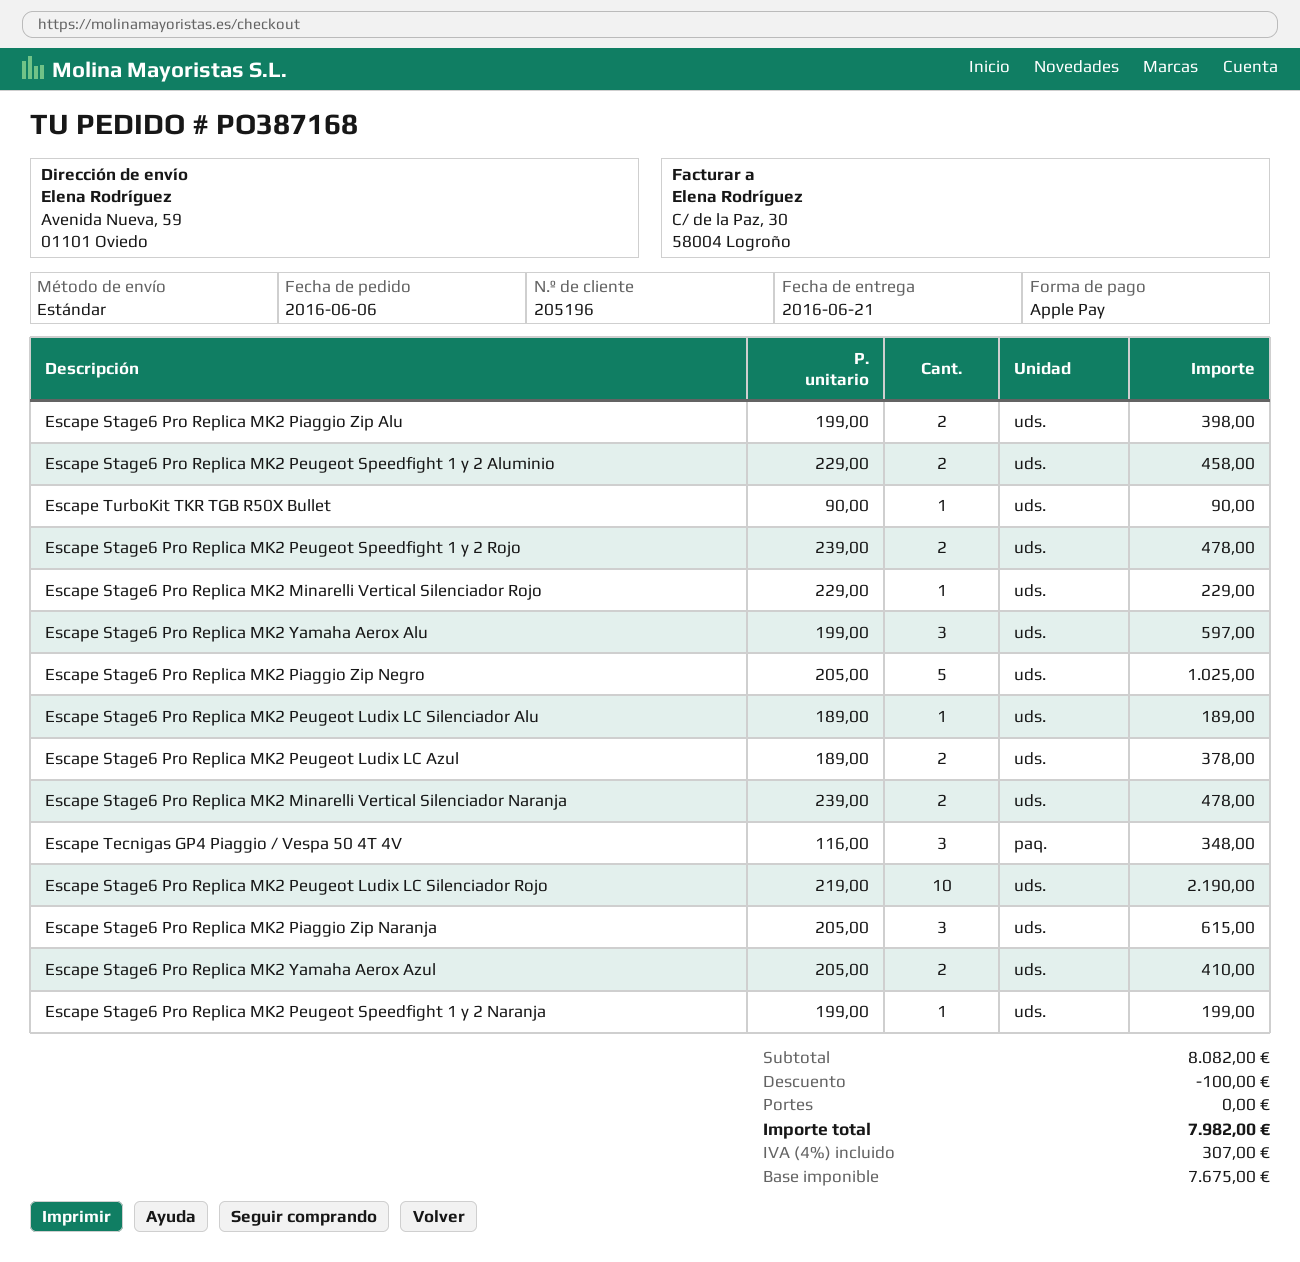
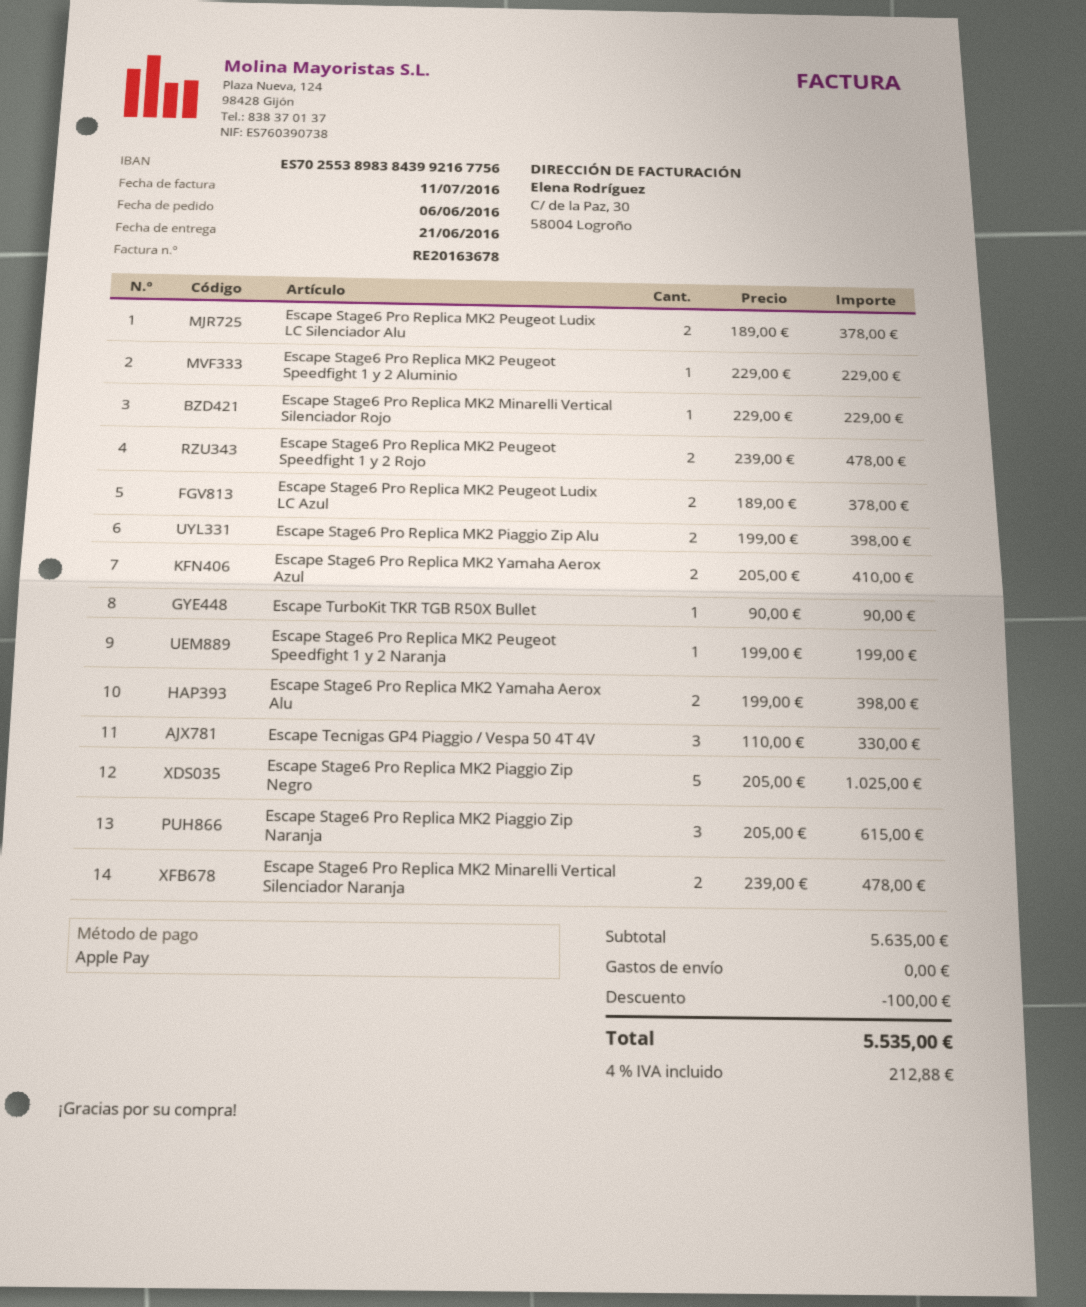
Escape Stage6 Pro Replica MK2 Peugeot Speedfight 1 y 2 Aluminio: 2 x 229.00 = 458.00 -> 1 x 229.00 = 229.00
Escape Stage6 Pro Replica MK2 Yamaha Aerox Alu: 3 x 199.00 = 597.00 -> 2 x 199.00 = 398.00
Escape Stage6 Pro Replica MK2 Peugeot Ludix LC Silenciador Alu: 1 x 189.00 = 189.00 -> 2 x 189.00 = 378.00
Escape Tecnigas GP4 Piaggio / Vespa 50 4T 4V: 3 x 116.00 = 348.00 -> 3 x 110.00 = 330.00
Escape Stage6 Pro Replica MK2 Peugeot Ludix LC Silenciador Rojo: 10 x 219.00 = 2190.00 -> none
subtotal: 8082.00 -> 5635.00
tax: 4% = 307.00 -> 4% = 212.88
total: 7982.00 -> 5535.00

